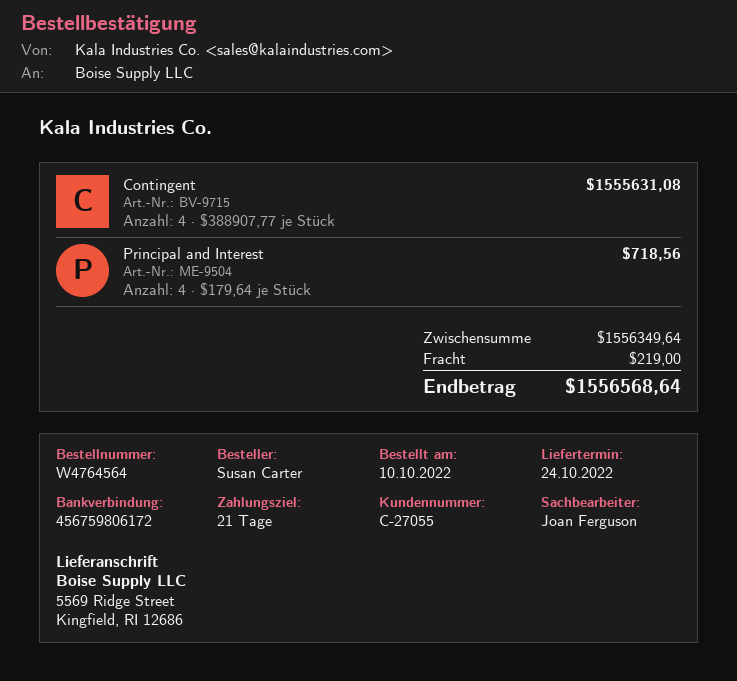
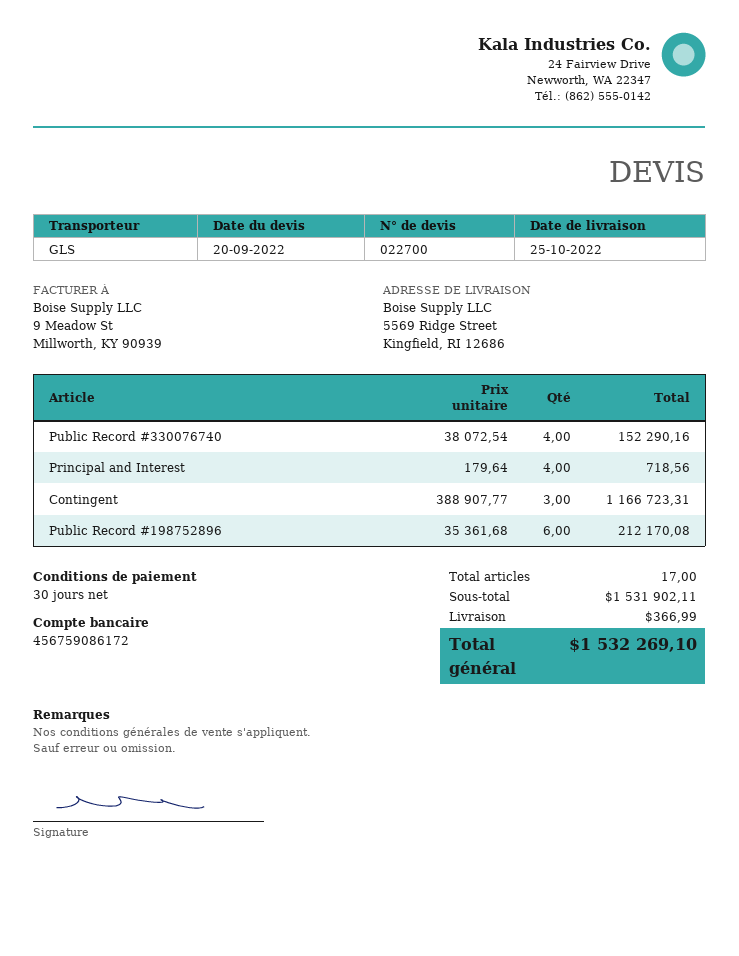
delivery date: 2022-10-24 -> 2022-10-25
payment terms: 21 days -> 30 days
bank account: 456759806172 -> 456759086172
Contingent: 4 x 388907.77 = 1555631.08 -> 3 x 388907.77 = 1166723.31
Public Record #330076740: none -> 4 x 38072.54 = 152290.16
Public Record #198752896: none -> 6 x 35361.68 = 212170.08
subtotal: 1556349.64 -> 1531902.11
shipping: 219.00 -> 366.99
total: 1556568.64 -> 1532269.10

